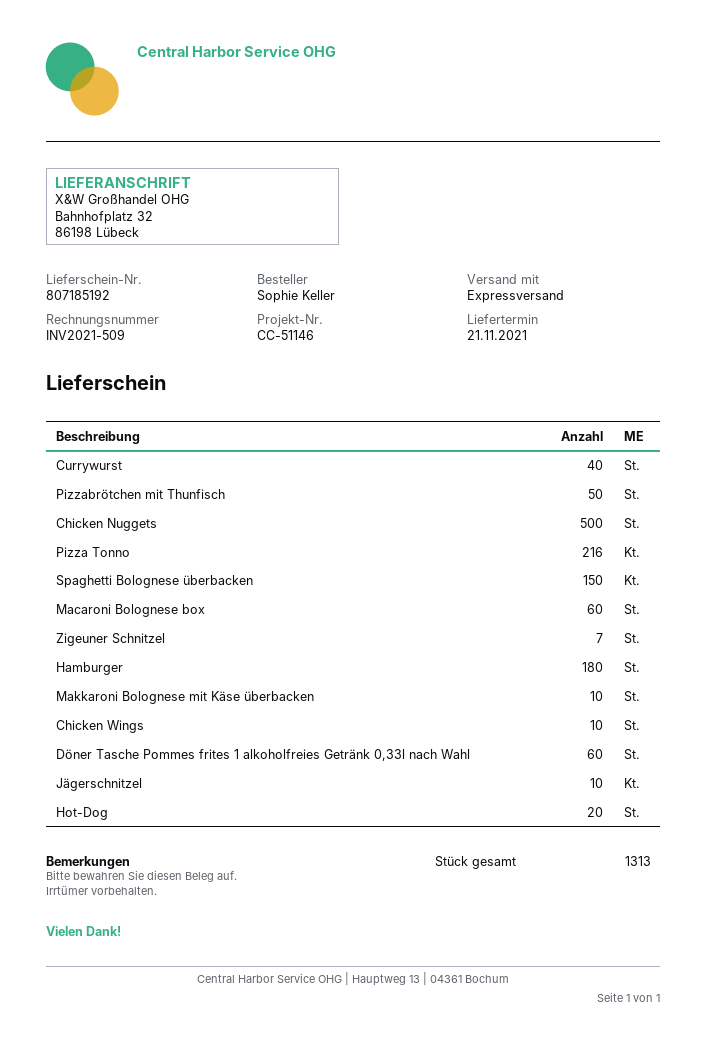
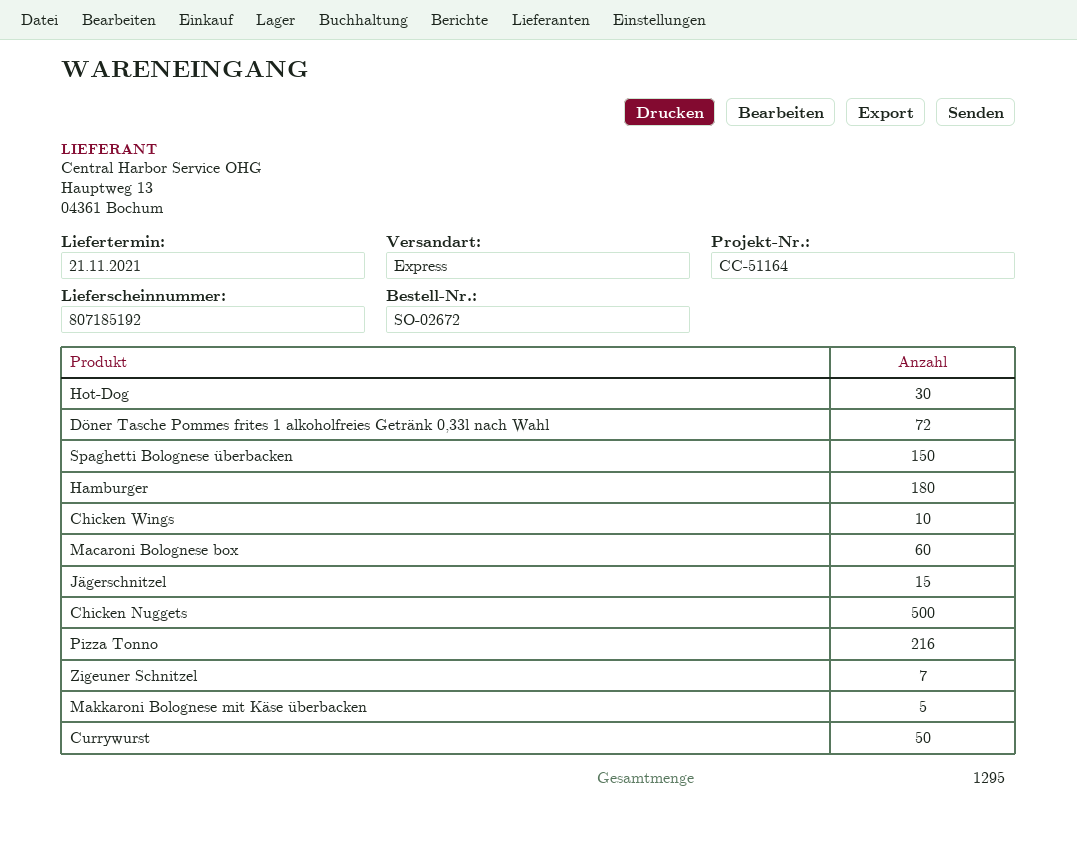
reference: CC-51146 -> CC-51164
Currywurst: 40 -> 50
Pizzabrötchen mit Thunfisch: 50 -> none
Makkaroni Bolognese mit Käse überbacken: 10 -> 5
Döner Tasche Pommes frites 1 alkoholfreies Getränk 0,33l nach Wahl: 60 -> 72
Jägerschnitzel: 10 -> 15
Hot-Dog: 20 -> 30
total quantity: 1313 -> 1295

